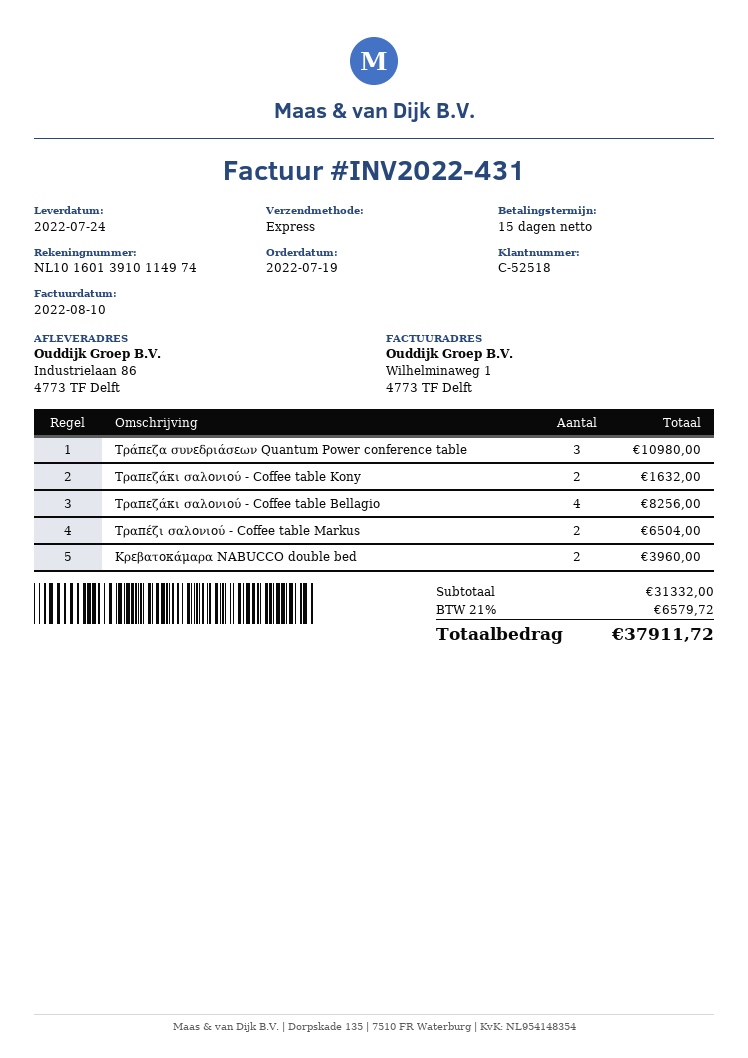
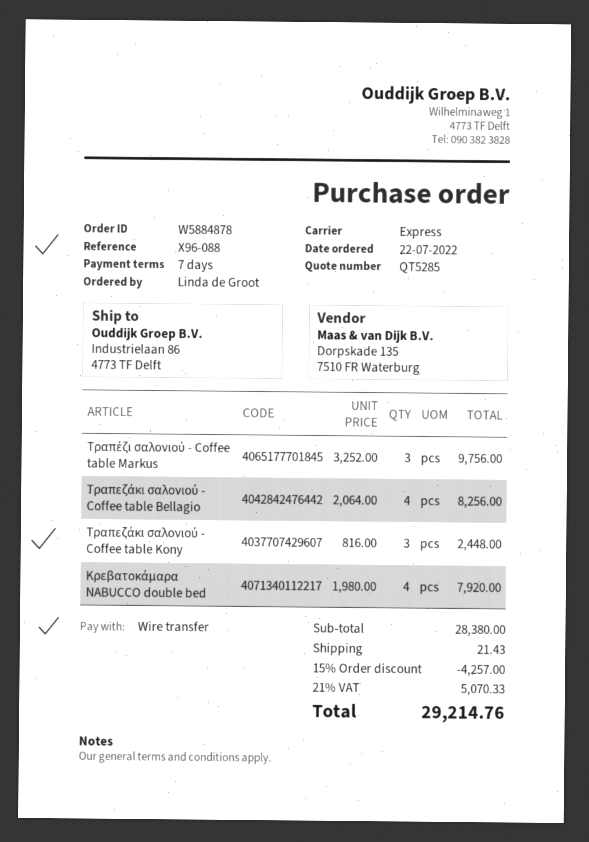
order date: 2022-07-19 -> 2022-07-22
payment terms: 15 days -> 7 days
Τράπεζα συνεδριάσεων Quantum Power conference table: 3 for 10980.00 -> none
Τραπεζάκι σαλονιού - Coffee table Kony: 2 for 1632.00 -> 3 for 2448.00
Τραπέζι σαλονιού - Coffee table Markus: 2 for 6504.00 -> 3 for 9756.00
Κρεβατοκάμαρα NABUCCO double bed: 2 for 3960.00 -> 4 for 7920.00
subtotal: 31332.00 -> 28380.00
discount: none -> 15% = 4257.00
shipping: none -> 21.43
tax: 21% = 6579.72 -> 21% = 5070.33
total: 37911.72 -> 29214.76

